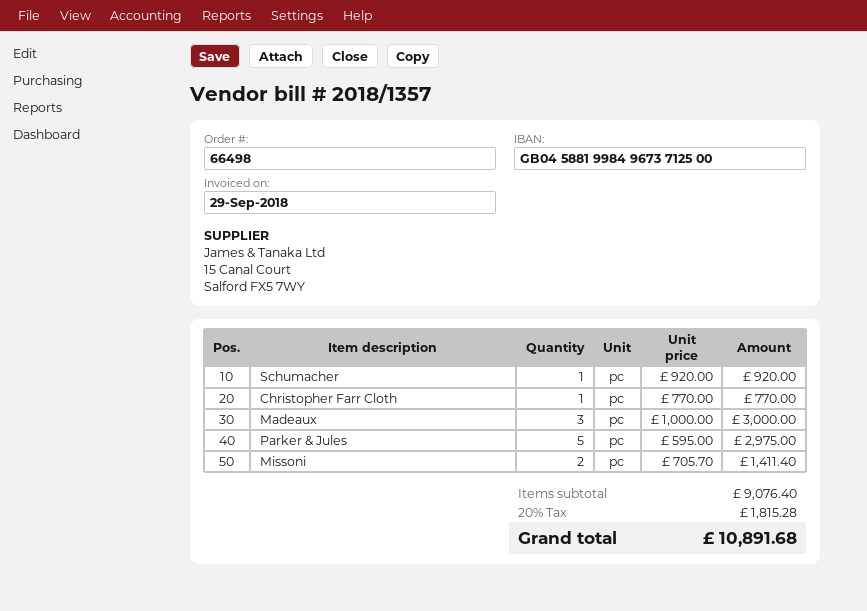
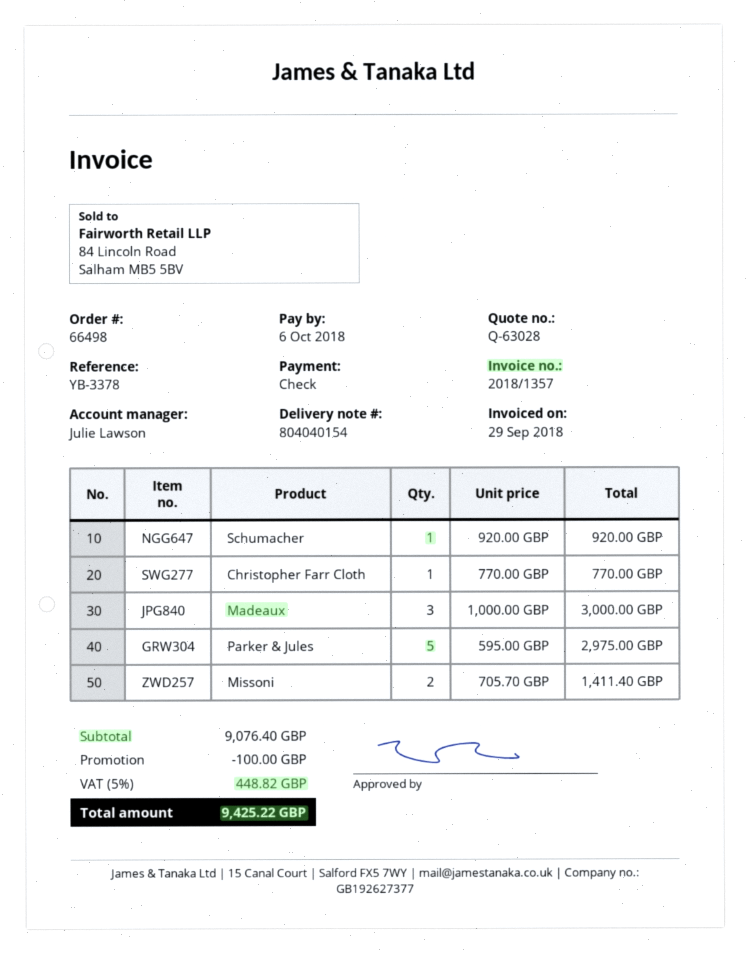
discount: none -> 100.00
tax: 20% = 1815.28 -> 5% = 448.82
total: 10891.68 -> 9425.22

